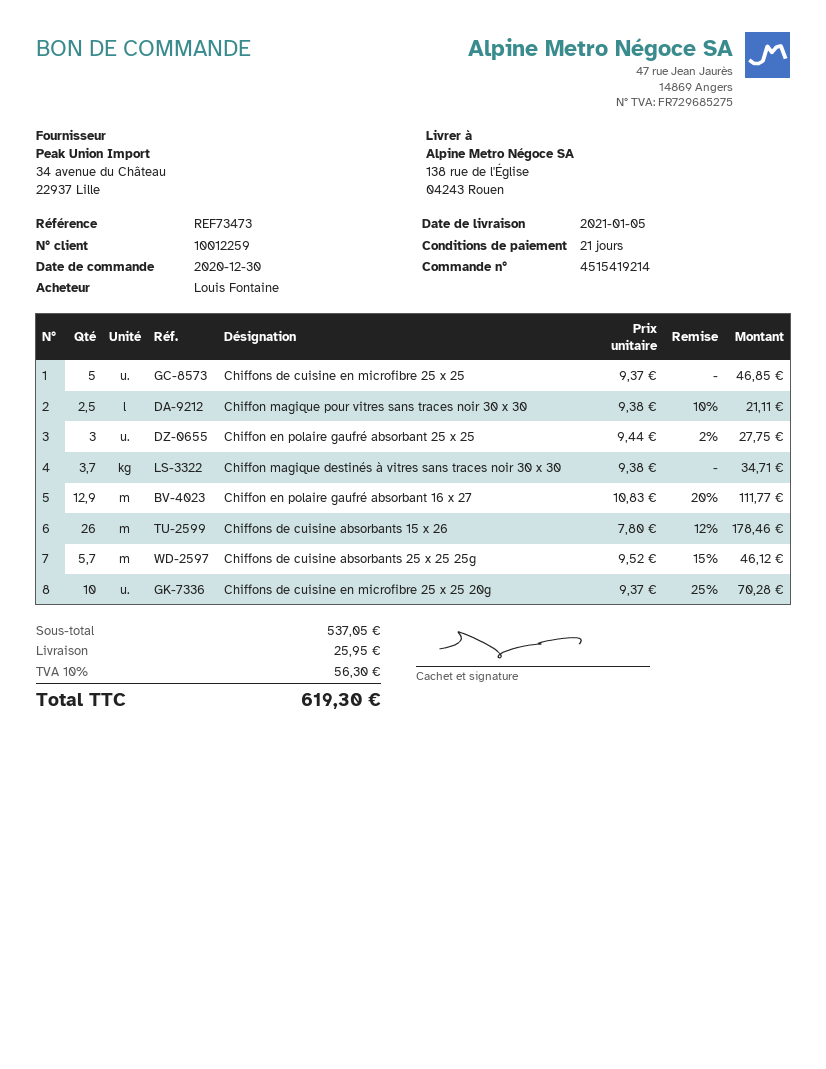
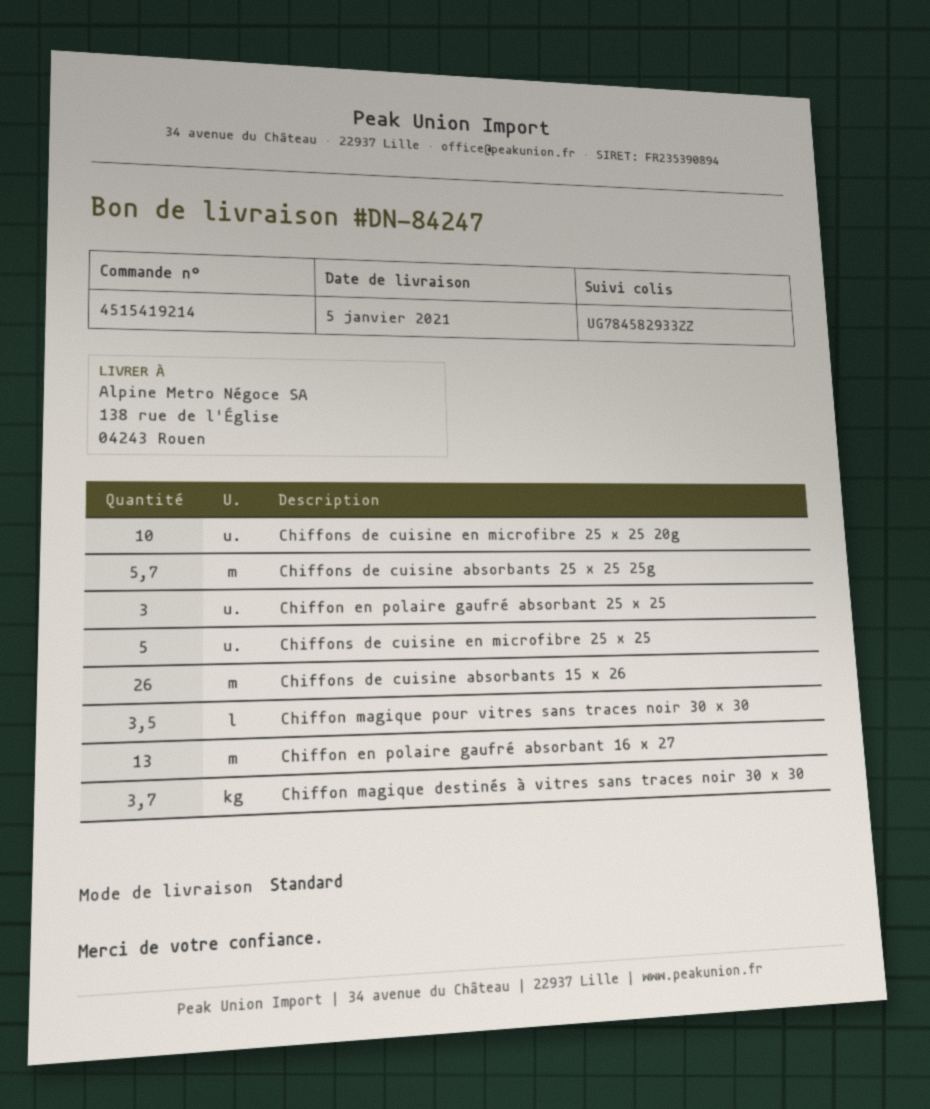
Chiffon magique pour vitres sans traces noir 30 x 30: 2.5 -> 3.5
Chiffon en polaire gaufré absorbant 16 x 27: 12.9 -> 13

